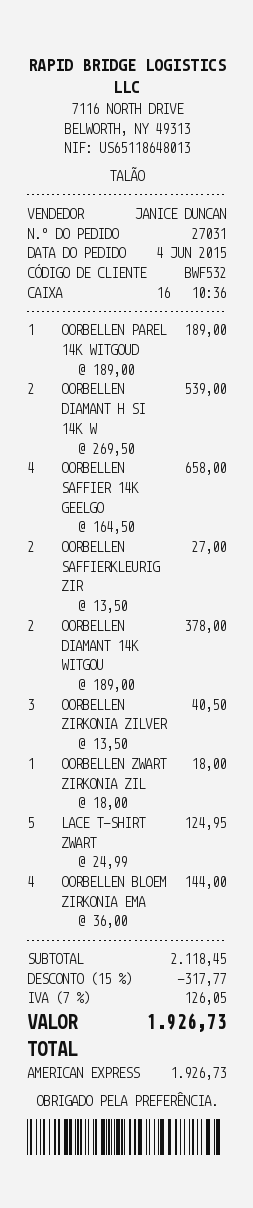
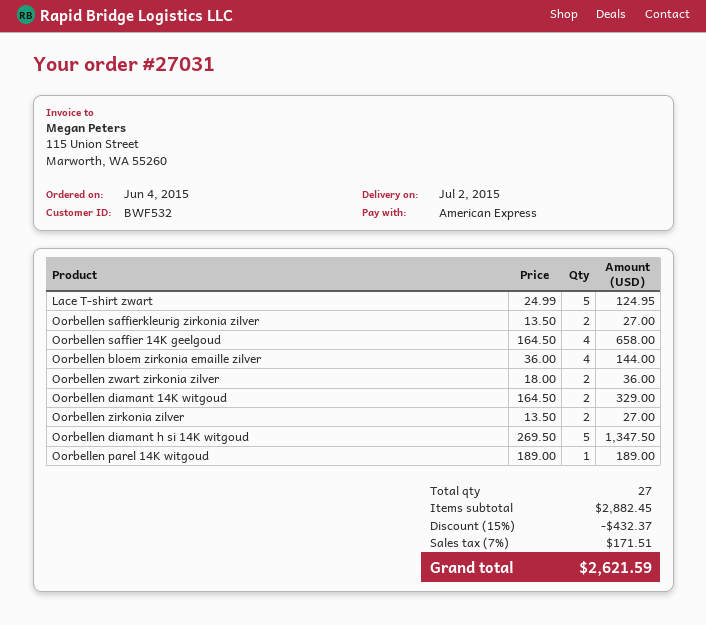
OORBELLEN DIAMANT H SI 14K W: 2 x 269.50 = 539.00 -> 5 x 269.50 = 1347.50
OORBELLEN DIAMANT 14K WITGOU: 2 x 189.00 = 378.00 -> 2 x 164.50 = 329.00
OORBELLEN ZIRKONIA ZILVER: 3 x 13.50 = 40.50 -> 2 x 13.50 = 27.00
OORBELLEN ZWART ZIRKONIA ZIL: 1 x 18.00 = 18.00 -> 2 x 18.00 = 36.00
subtotal: 2118.45 -> 2882.45
discount: 15% = 317.77 -> 15% = 432.37
tax: 7% = 126.05 -> 7% = 171.51
total: 1926.73 -> 2621.59

